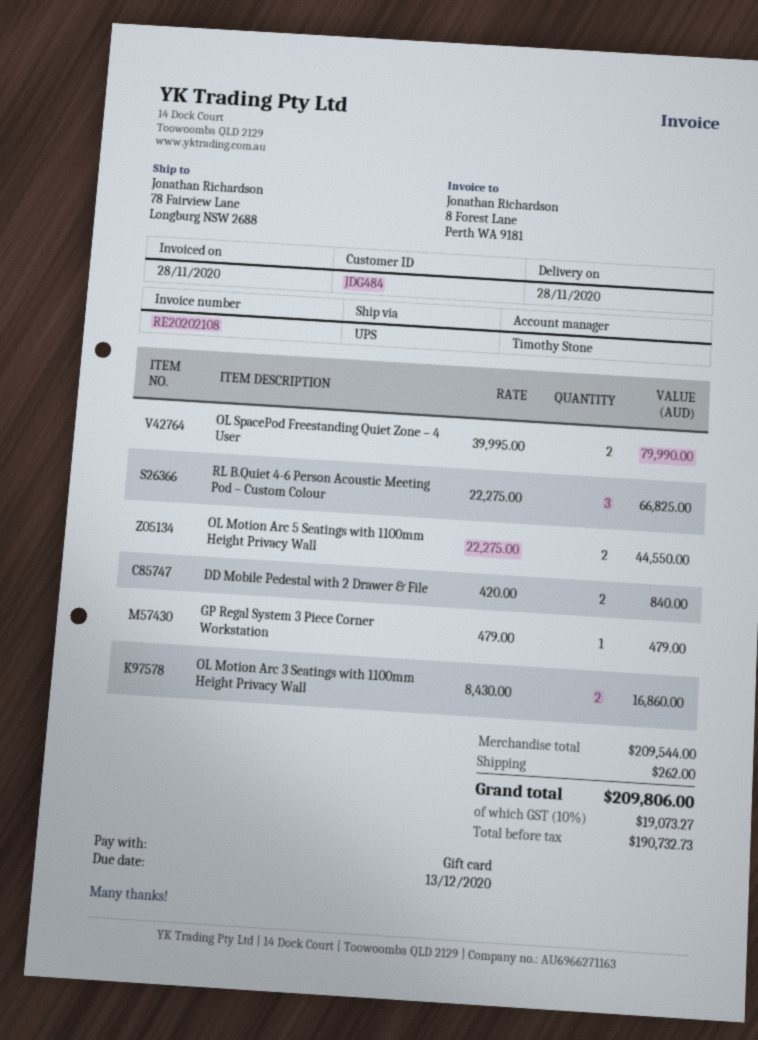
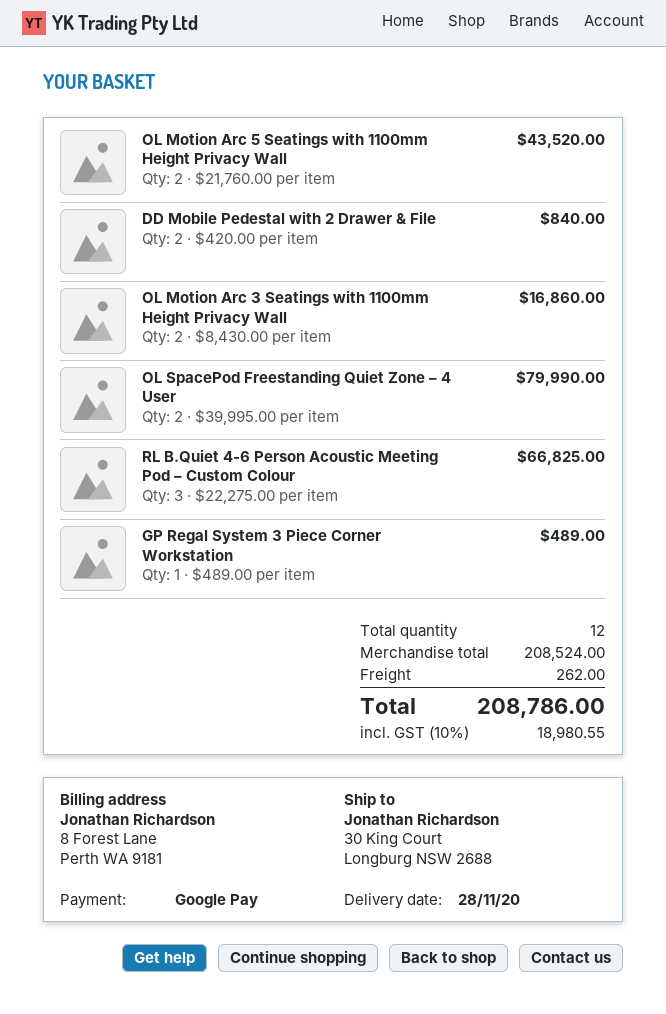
payment method: gift card -> Google Pay
ship to: 78 Fairview Lane, Longburg NSW 2688 -> 30 King Court, Longburg NSW 2688
OL Motion Arc 5 Seatings with 1100mm Height Privacy Wall: 2 x 22275.00 = 44550.00 -> 2 x 21760.00 = 43520.00
GP Regal System 3 Piece Corner Workstation: 1 x 479.00 = 479.00 -> 1 x 489.00 = 489.00
subtotal: 209544.00 -> 208524.00
tax: 10% = 19073.27 -> 10% = 18980.55
total: 209806.00 -> 208786.00

